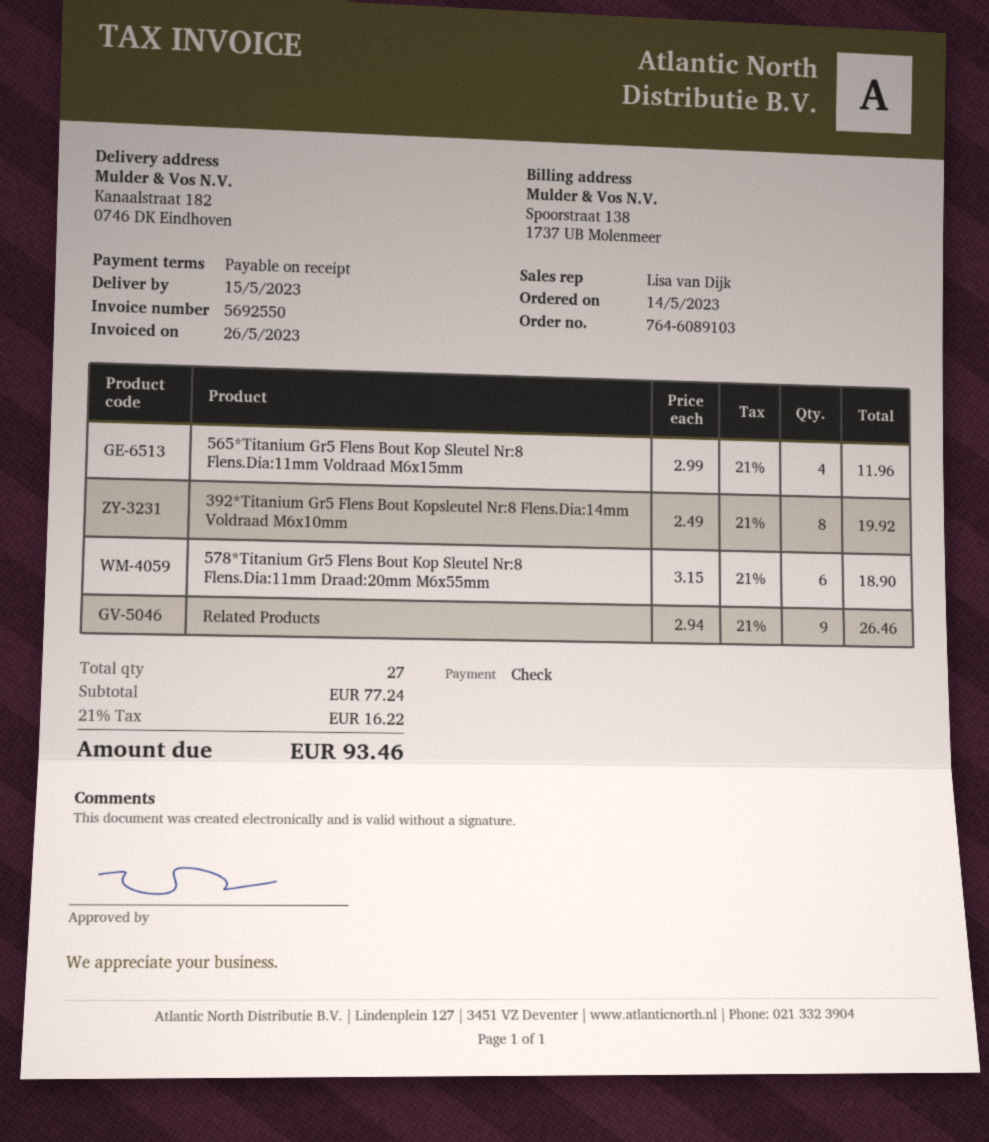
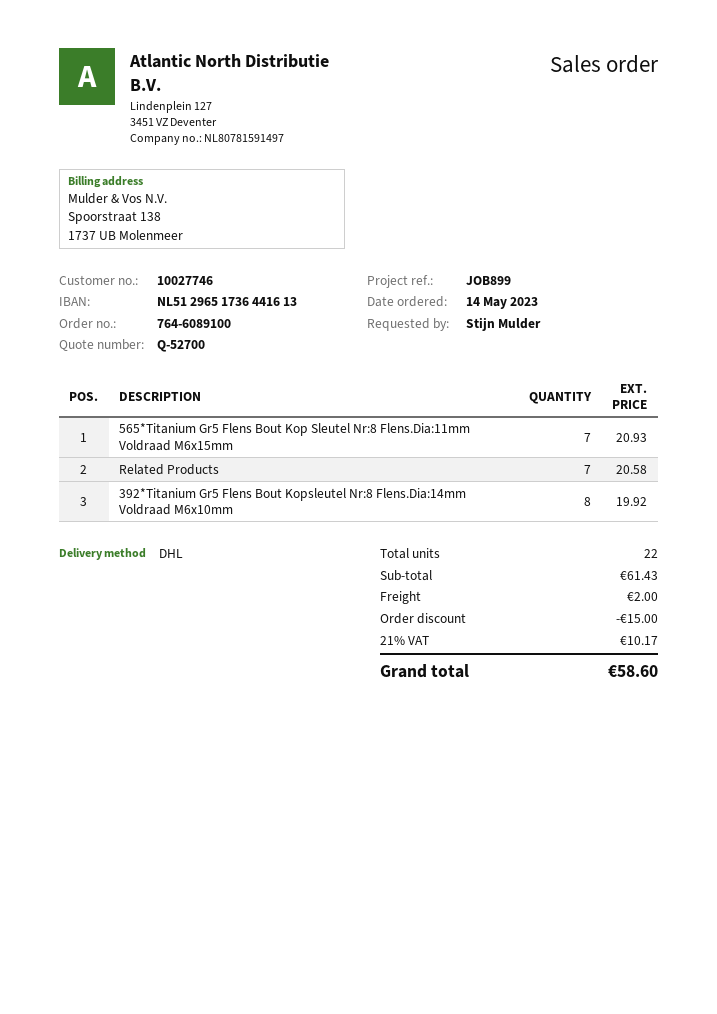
order number: 764-6089103 -> 764-6089100
565*Titanium Gr5 Flens Bout Kop Sleutel Nr:8 Flens.Dia:11mm Voldraad M6x15mm: 4 for 11.96 -> 7 for 20.93
578*Titanium Gr5 Flens Bout Kop Sleutel Nr:8 Flens.Dia:11mm Draad:20mm M6x55mm: 6 for 18.90 -> none
Related Products: 9 for 26.46 -> 7 for 20.58
total quantity: 27 -> 22
subtotal: 77.24 -> 61.43
discount: none -> 15.00
shipping: none -> 2.00
tax: 21% = 16.22 -> 21% = 10.17
total: 93.46 -> 58.60

